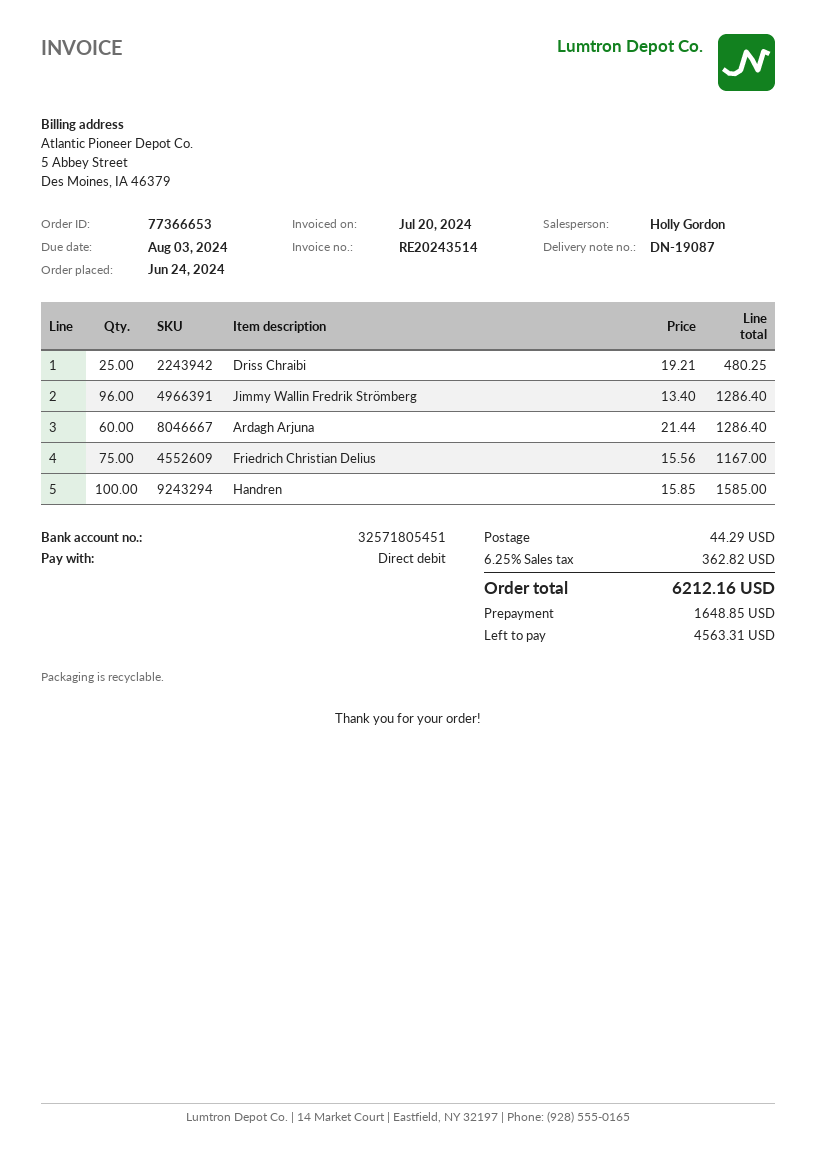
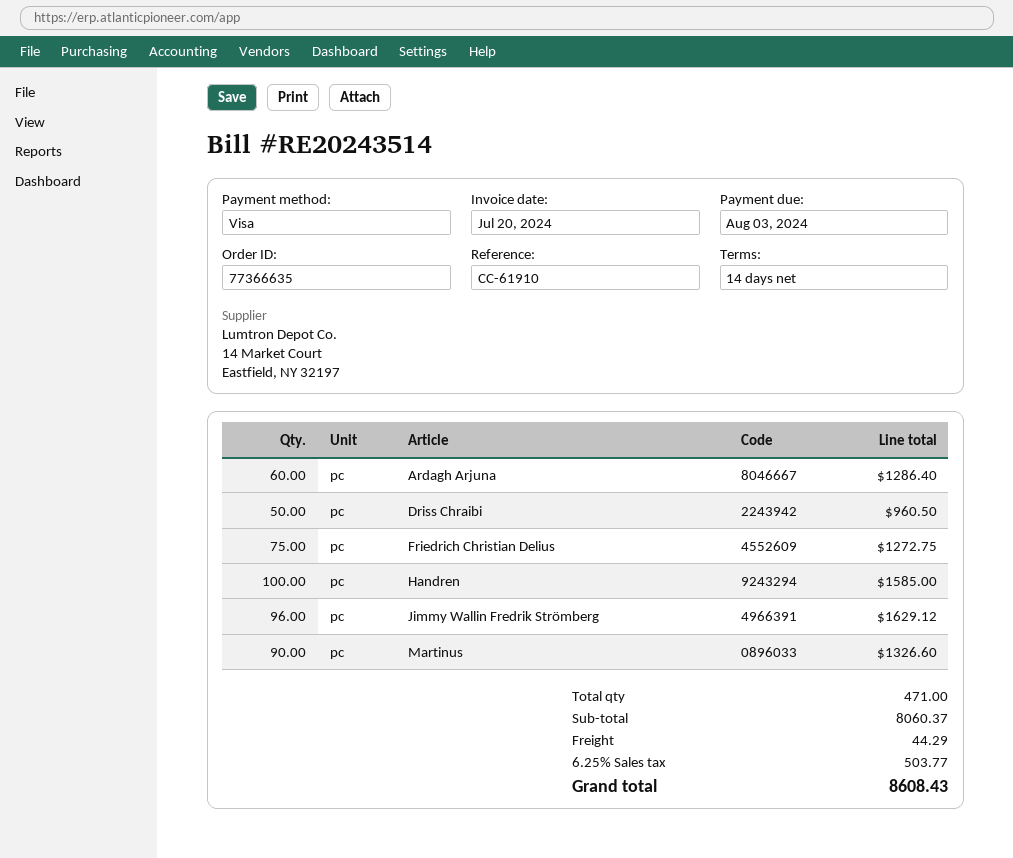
order number: 77366653 -> 77366635
payment method: direct debit -> Visa
Driss Chraibi: 25 for 480.25 -> 50 for 960.50
Jimmy Wallin Fredrik Strömberg: 96 for 1286.40 -> 96 for 1629.12
Friedrich Christian Delius: 75 for 1167.00 -> 75 for 1272.75
Martinus: none -> 90 for 1326.60
tax: 6.25% = 362.82 -> 6.25% = 503.77
total: 6212.16 -> 8608.43

